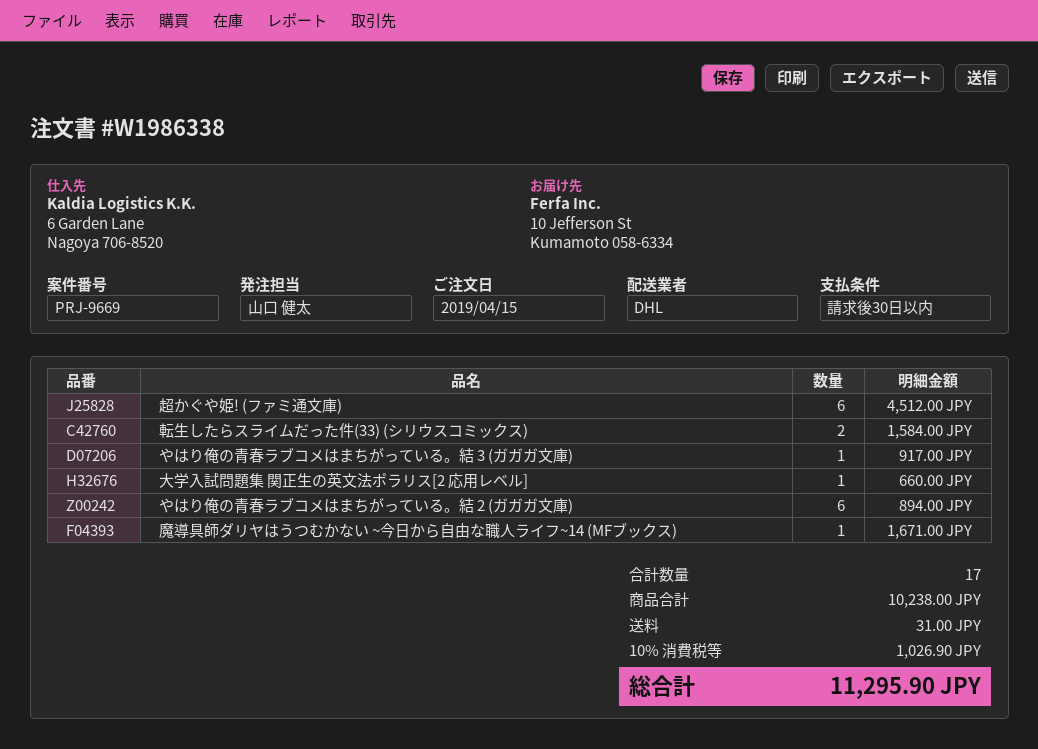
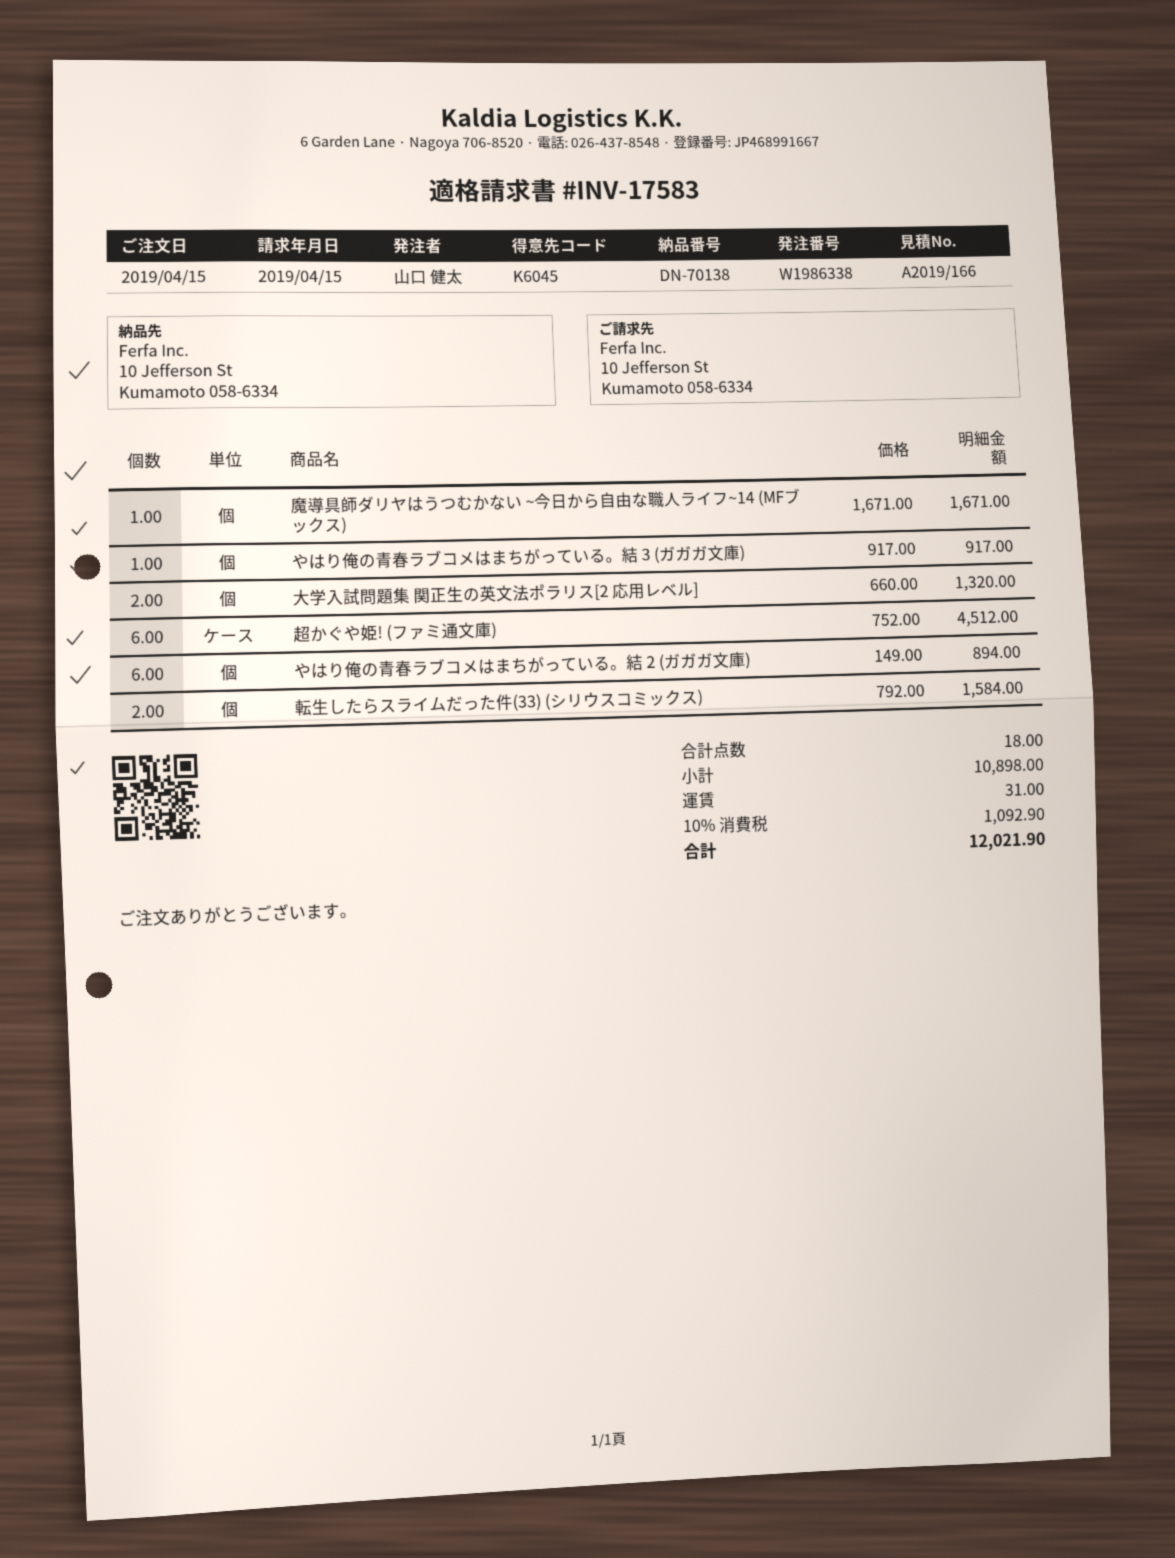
大学入試問題集 関正生の英文法ポラリス[2 応用レベル]: 1 for 660.00 -> 2 for 1320.00
total quantity: 17 -> 18
subtotal: 10238.00 -> 10898.00
tax: 10% = 1026.90 -> 10% = 1092.90
total: 11295.90 -> 12021.90

